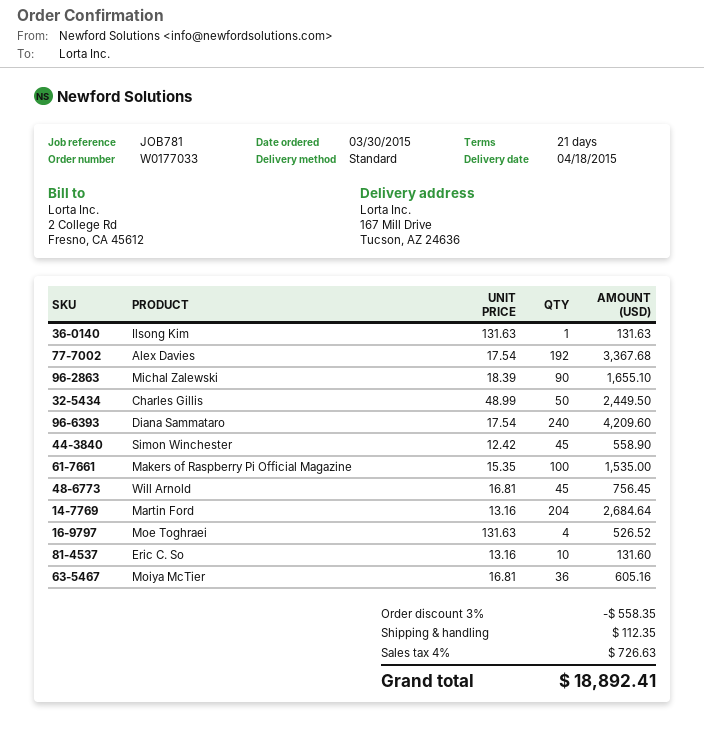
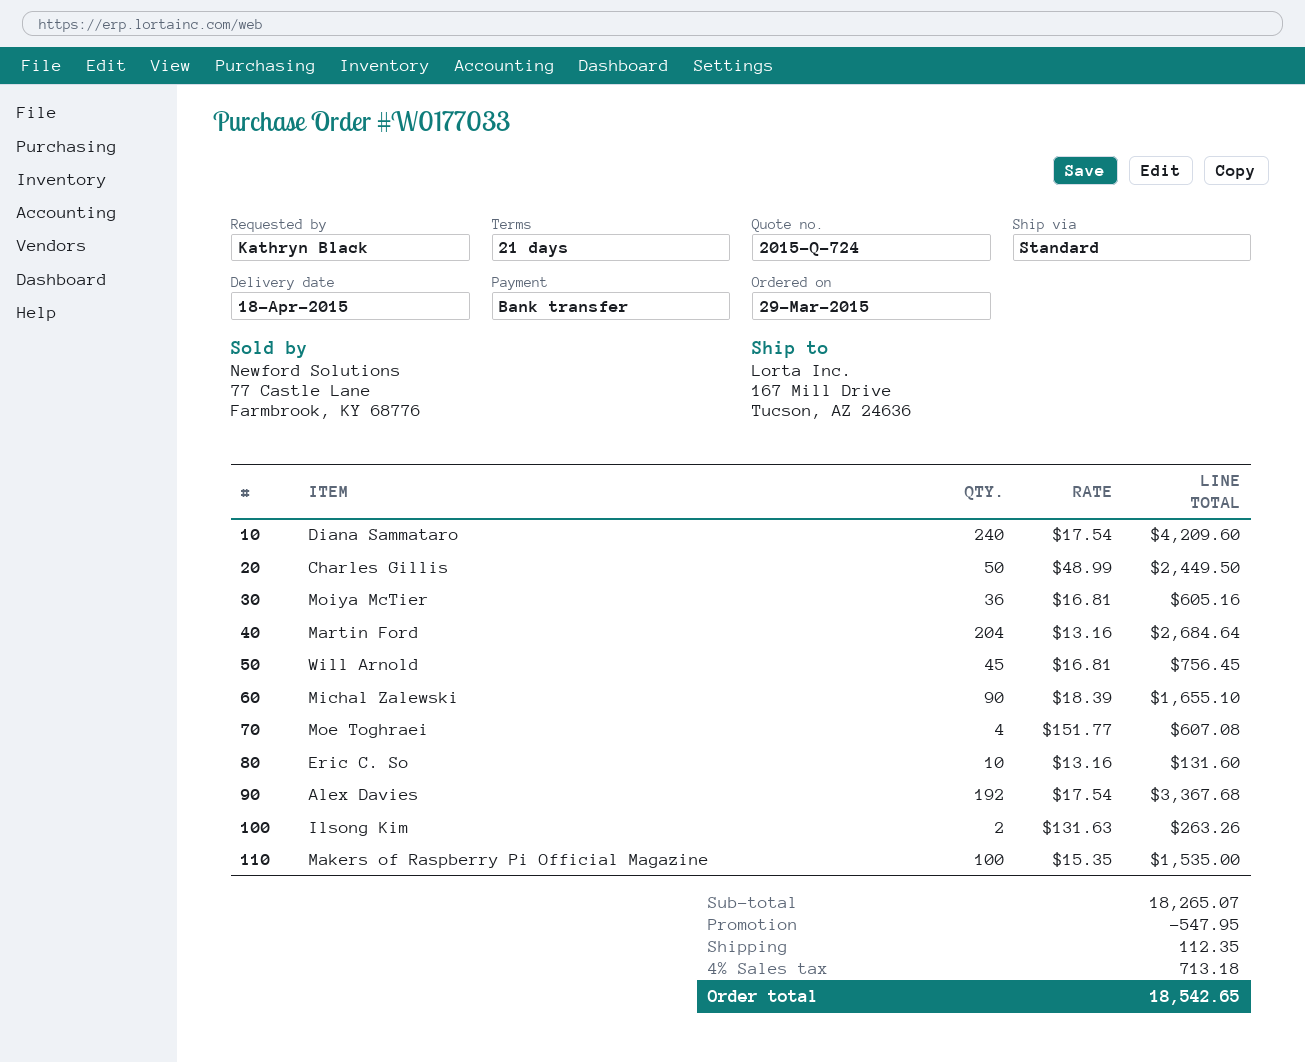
order date: 2015-03-30 -> 2015-03-29
Ilsong Kim: 1 x 131.63 = 131.63 -> 2 x 131.63 = 263.26
Simon Winchester: 45 x 12.42 = 558.90 -> none
Moe Toghraei: 4 x 131.63 = 526.52 -> 4 x 151.77 = 607.08
discount: 558.35 -> 547.95
tax: 4% = 726.63 -> 4% = 713.18
total: 18892.41 -> 18542.65

